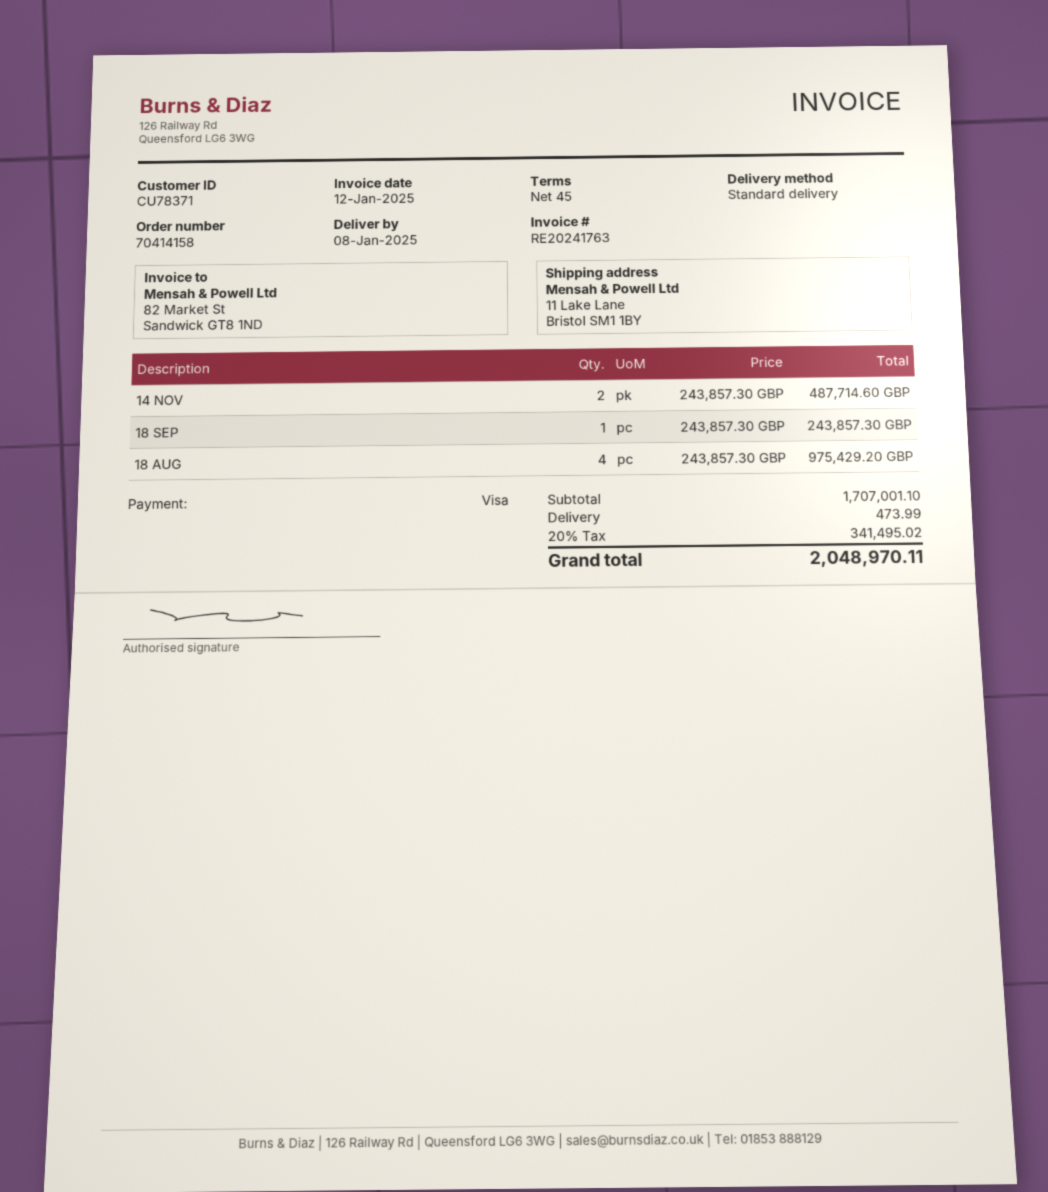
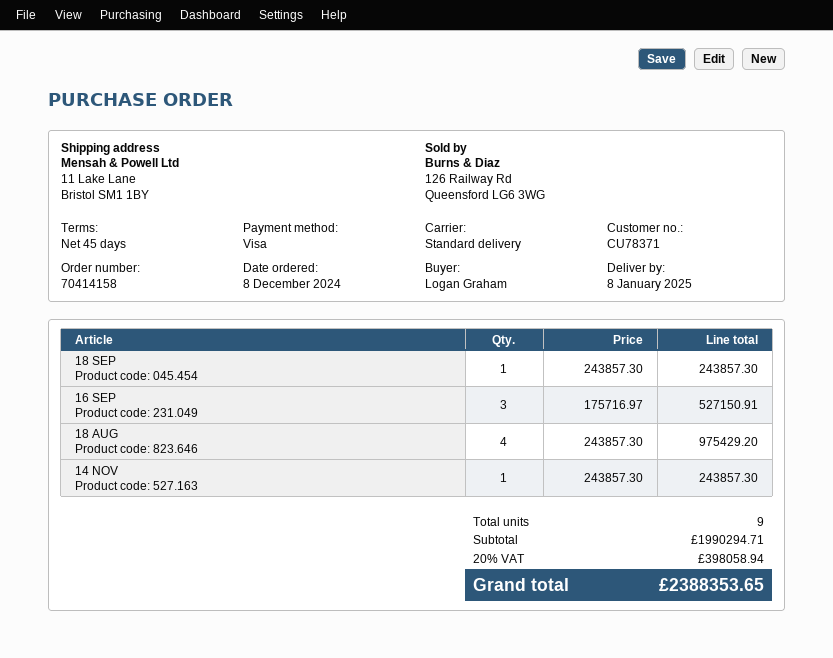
14 NOV: 2 x 243857.30 = 487714.60 -> 1 x 243857.30 = 243857.30
16 SEP: none -> 3 x 175716.97 = 527150.91
subtotal: 1707001.10 -> 1990294.71
shipping: 473.99 -> none
tax: 20% = 341495.02 -> 20% = 398058.94
total: 2048970.11 -> 2388353.65

